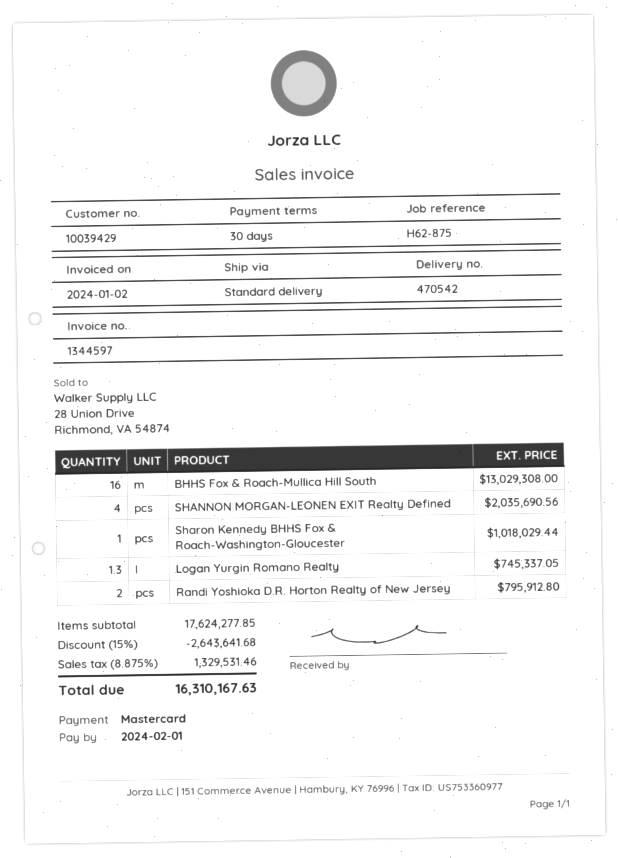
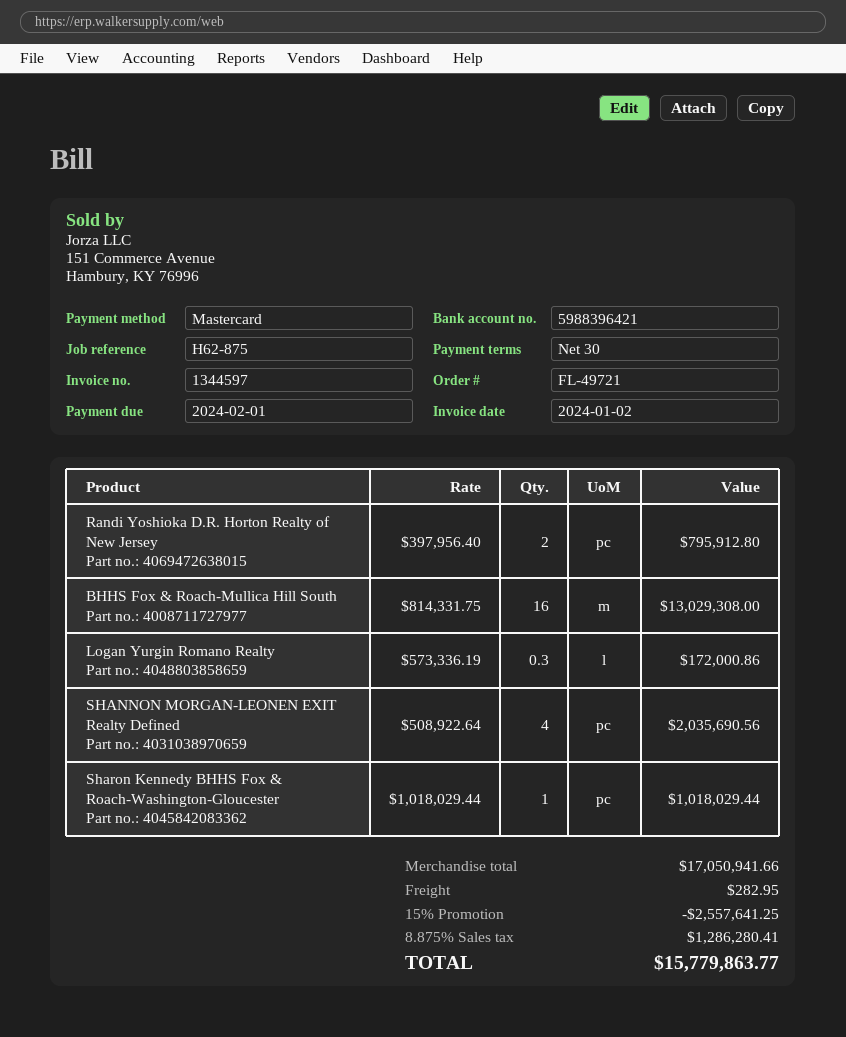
Logan Yurgin Romano Realty: 1.3 for 745337.05 -> 0.3 for 172000.86
subtotal: 17624277.85 -> 17050941.66
discount: 15% = 2643641.68 -> 15% = 2557641.25
shipping: none -> 282.95
tax: 8.875% = 1329531.46 -> 8.875% = 1286280.41
total: 16310167.63 -> 15779863.77

